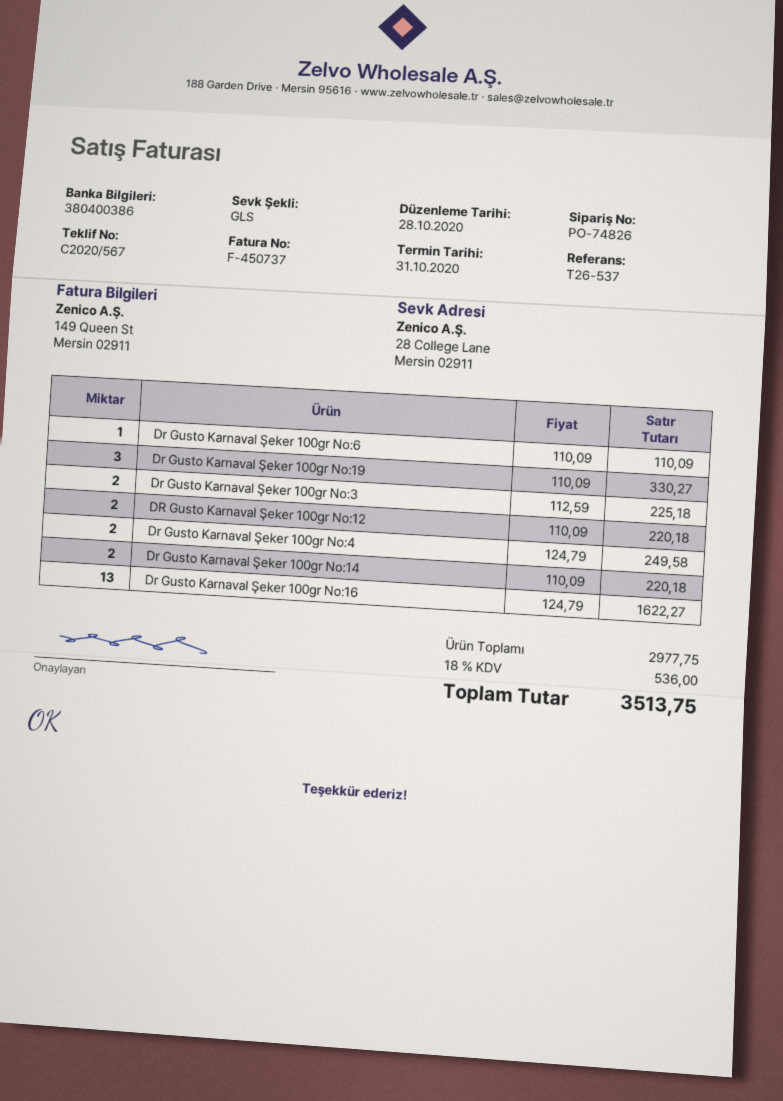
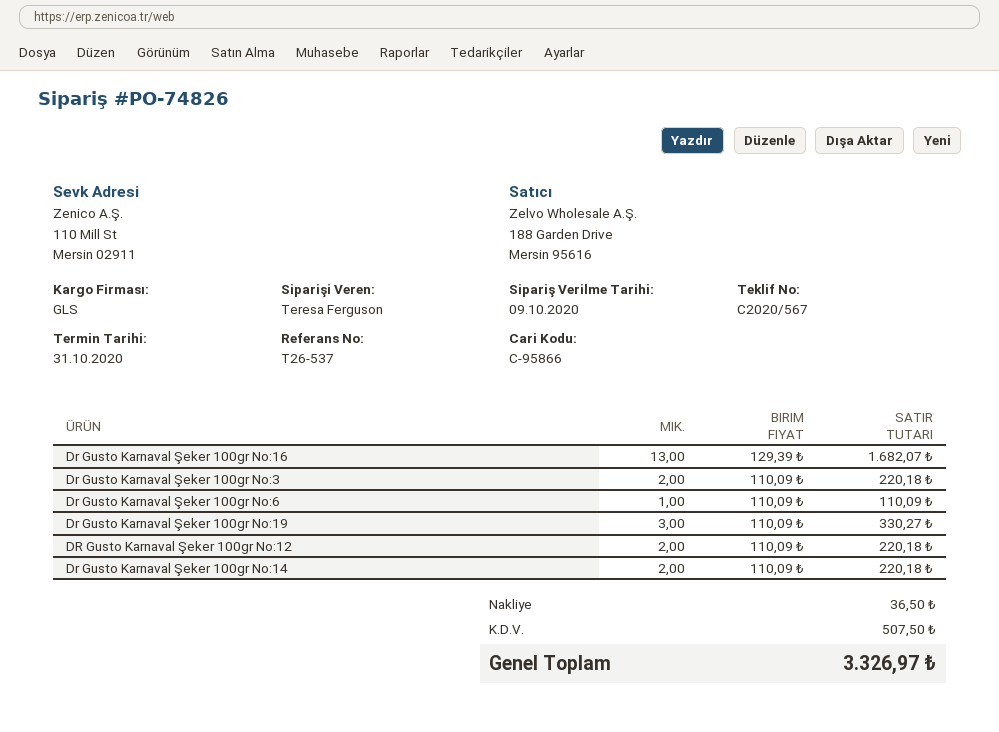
ship to: 28 College Lane, Mersin 02911 -> 110 Mill St, Mersin 02911
Dr Gusto Karnaval Şeker 100gr No:3: 2 x 112.59 = 225.18 -> 2 x 110.09 = 220.18
Dr Gusto Karnaval Şeker 100gr No:4: 2 x 124.79 = 249.58 -> none
Dr Gusto Karnaval Şeker 100gr No:16: 13 x 124.79 = 1622.27 -> 13 x 129.39 = 1682.07
shipping: none -> 36.50
tax: 536.00 -> 507.50
total: 3513.75 -> 3326.97

